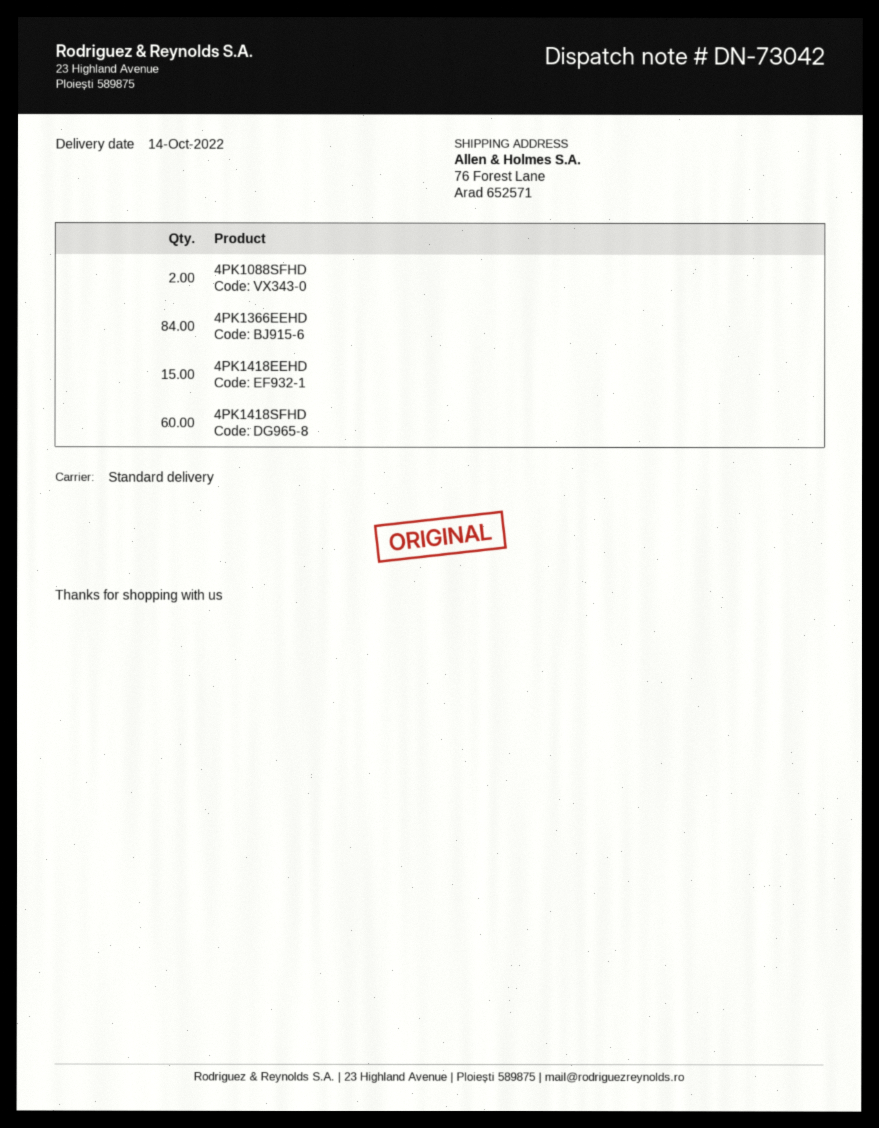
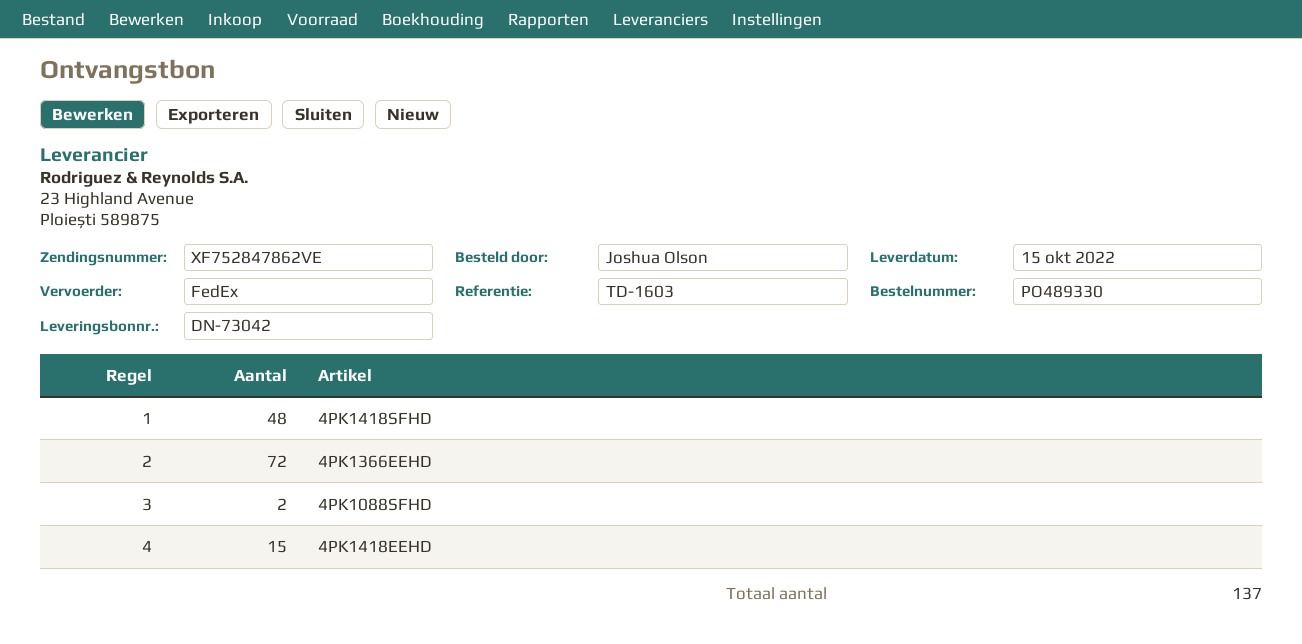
delivery date: 2022-10-14 -> 2022-10-15
shipping method: standard -> FedEx
4PK1366EEHD: 84 -> 72
4PK1418SFHD: 60 -> 48

